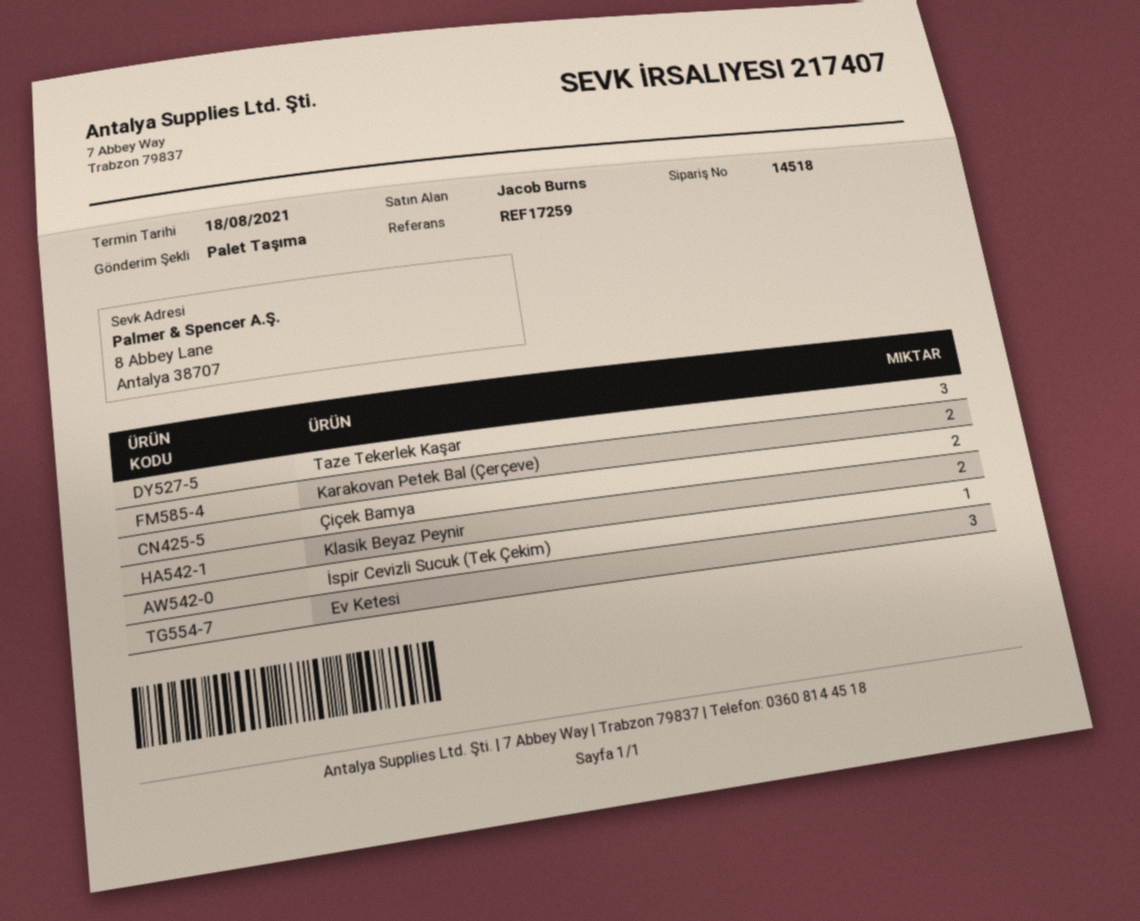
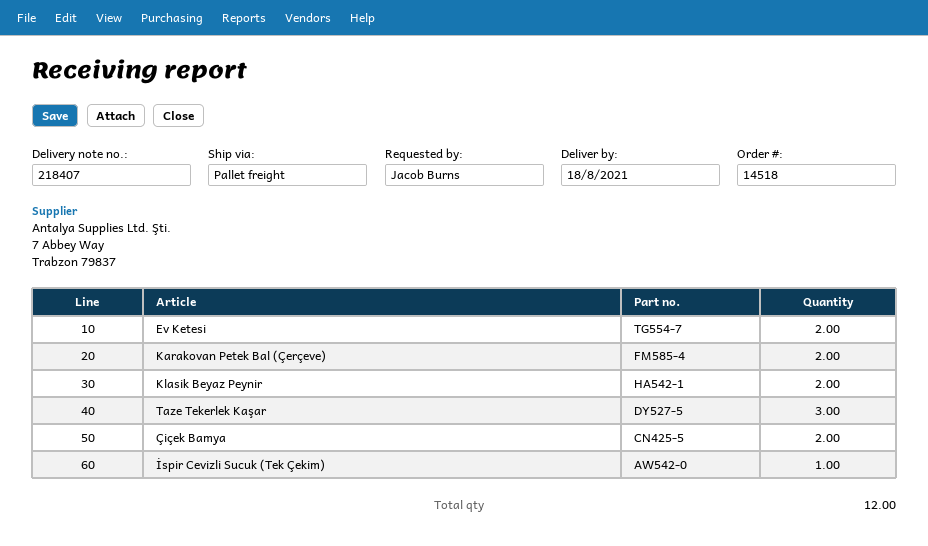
delivery note number: 217407 -> 218407
Ev Ketesi: 3 -> 2

